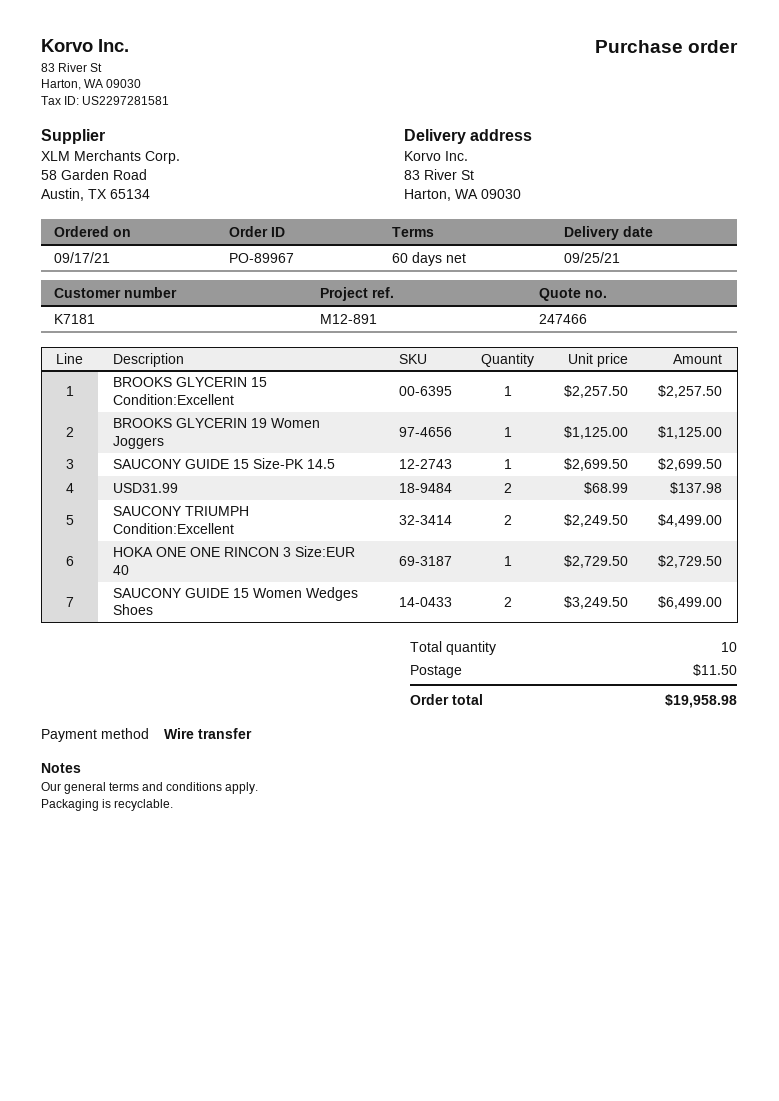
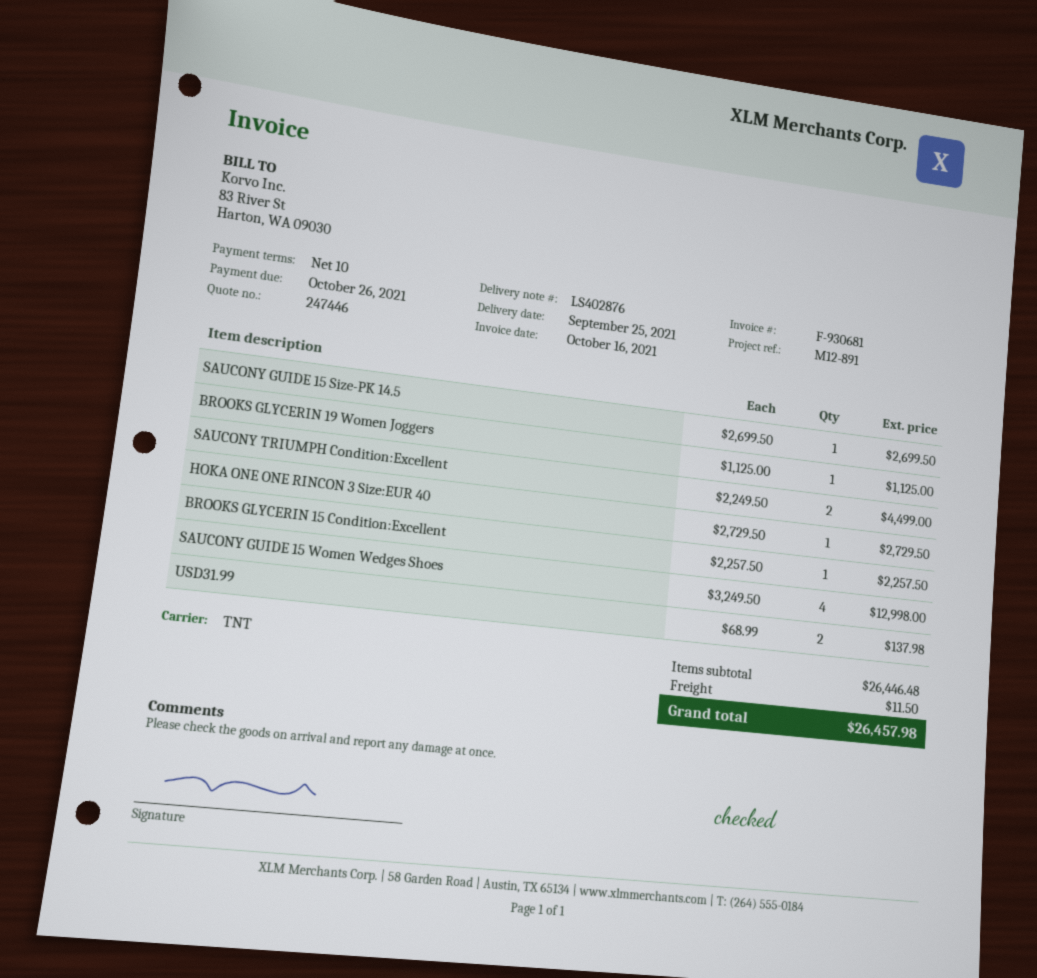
quote number: 247466 -> 247446
payment terms: 60 days -> 10 days
SAUCONY GUIDE 15 Women Wedges Shoes: 2 x 3249.50 = 6499.00 -> 4 x 3249.50 = 12998.00
total: 19958.98 -> 26457.98

